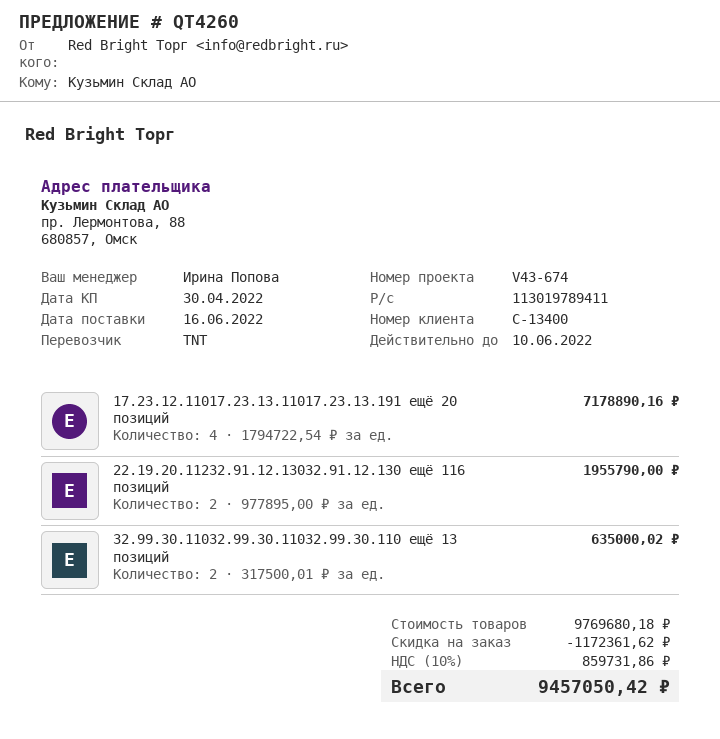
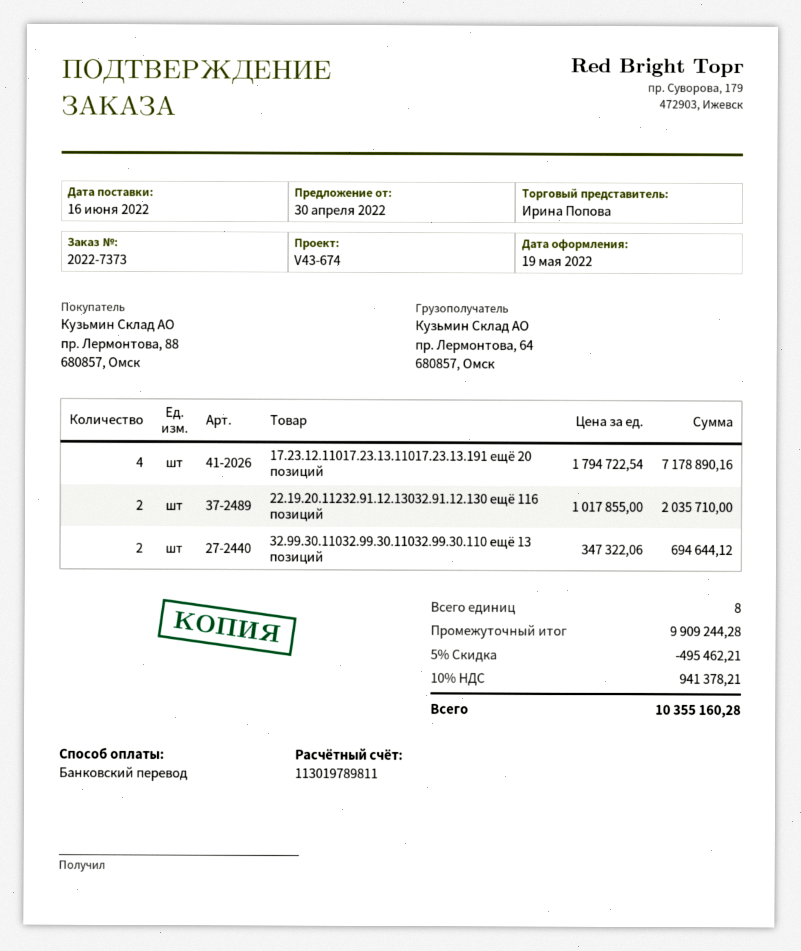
bank account: 113019789411 -> 113019789811
22.19.20.11232.91.12.13032.91.12.130 ещё 116 позиций: 2 x 977895.00 = 1955790.00 -> 2 x 1017855.00 = 2035710.00
32.99.30.11032.99.30.11032.99.30.110 ещё 13 позиций: 2 x 317500.01 = 635000.02 -> 2 x 347322.06 = 694644.12
subtotal: 9769680.18 -> 9909244.28
discount: 1172361.62 -> 495462.21
tax: 10% = 859731.86 -> 10% = 941378.21
total: 9457050.42 -> 10355160.28

